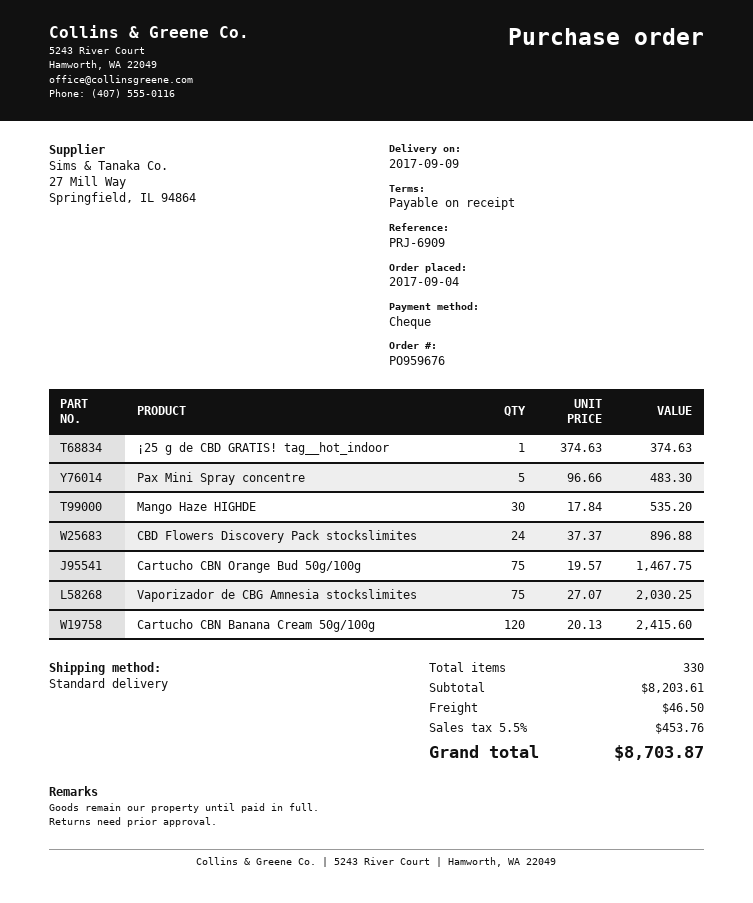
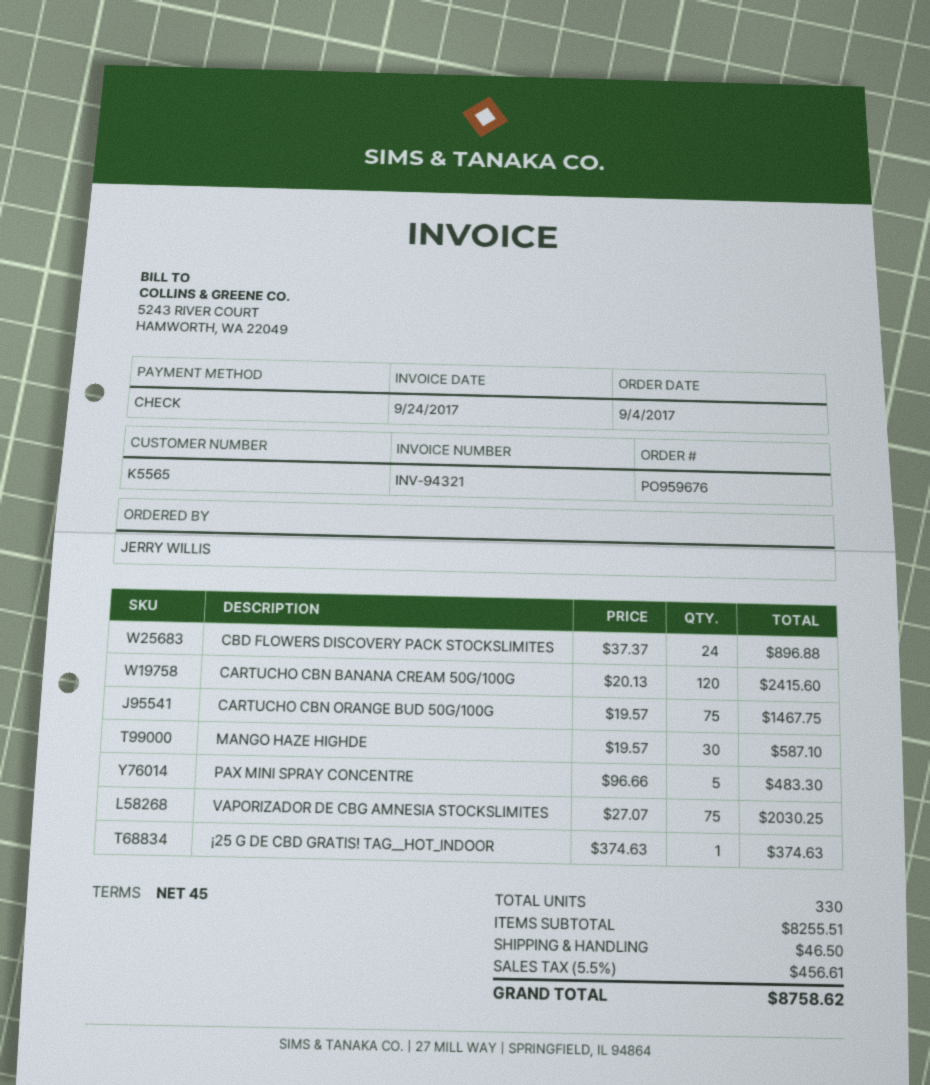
payment terms: on receipt -> 45 days
Mango Haze HIGHDE: 30 x 17.84 = 535.20 -> 30 x 19.57 = 587.10
subtotal: 8203.61 -> 8255.51
tax: 5.5% = 453.76 -> 5.5% = 456.61
total: 8703.87 -> 8758.62

